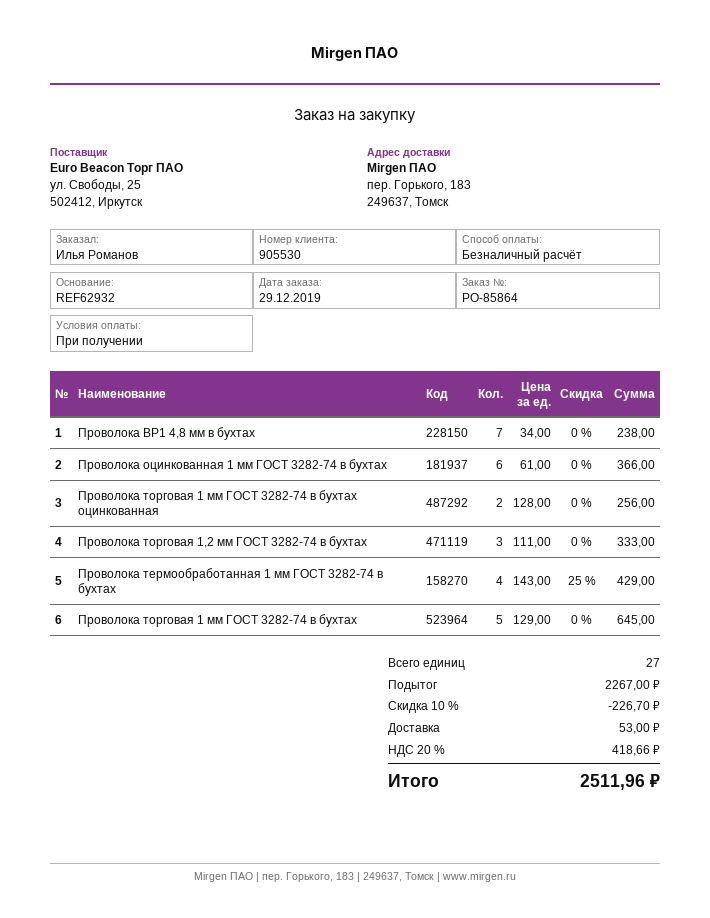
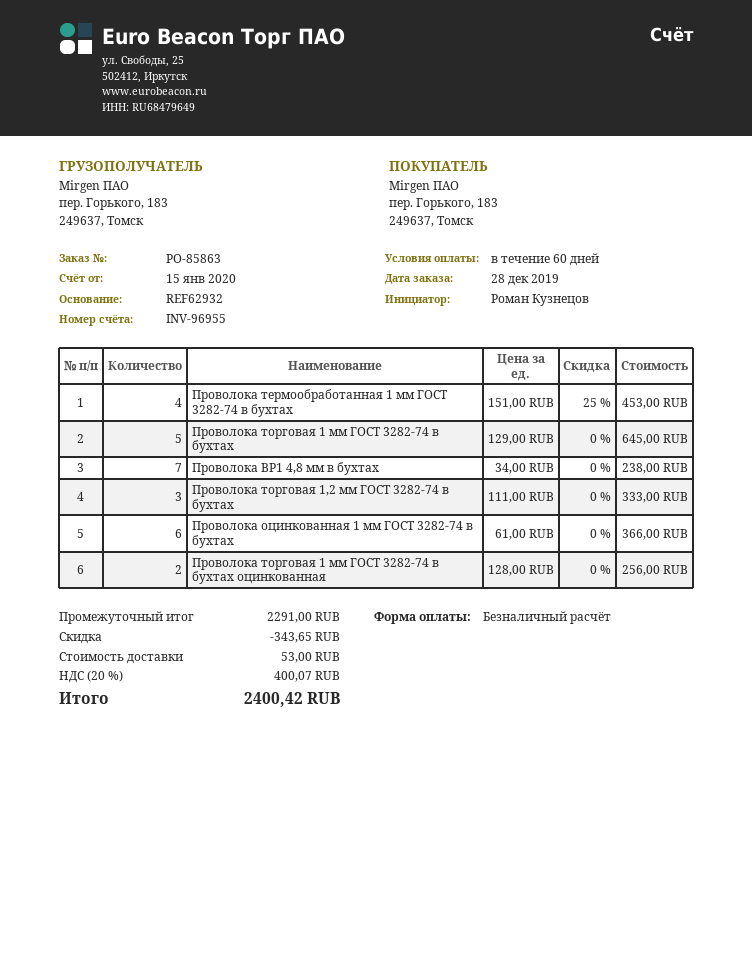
order number: PO-85864 -> PO-85863
order date: 2019-12-29 -> 2019-12-28
payment terms: on receipt -> 60 days
ordered by: Илья Романов -> Роман Кузнецов
Проволока термообработанная 1 мм ГОСТ 3282-74 в бухтах: 4 x 143.00 - 25% = 429.00 -> 4 x 151.00 - 25% = 453.00
subtotal: 2267.00 -> 2291.00
discount: 226.70 -> 343.65
tax: 20% = 418.66 -> 20% = 400.07
total: 2511.96 -> 2400.42

